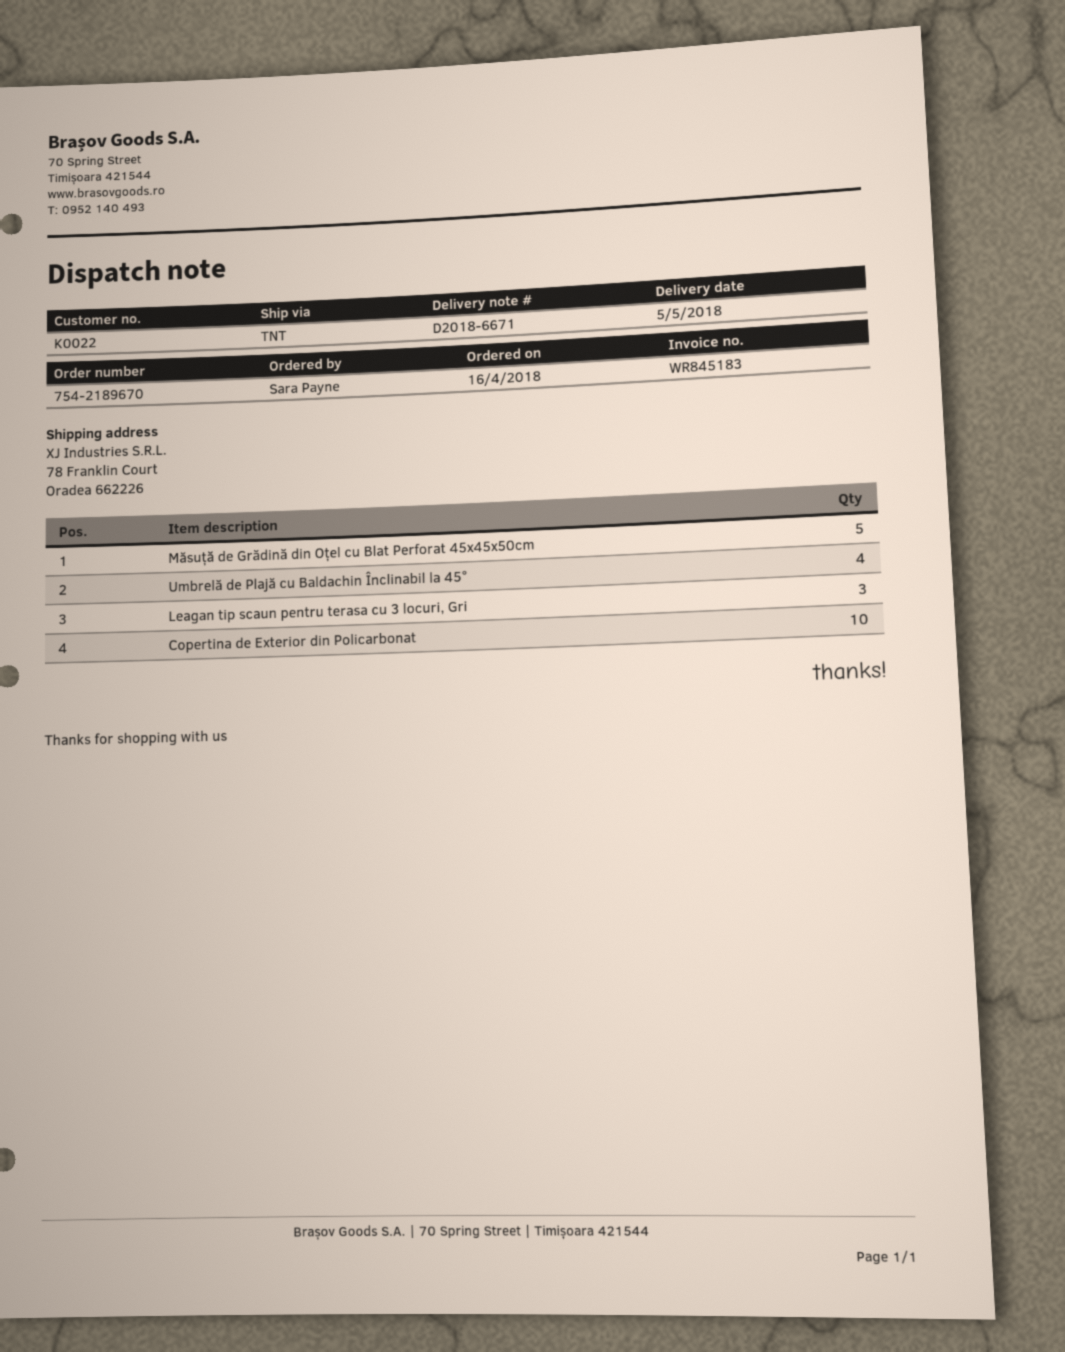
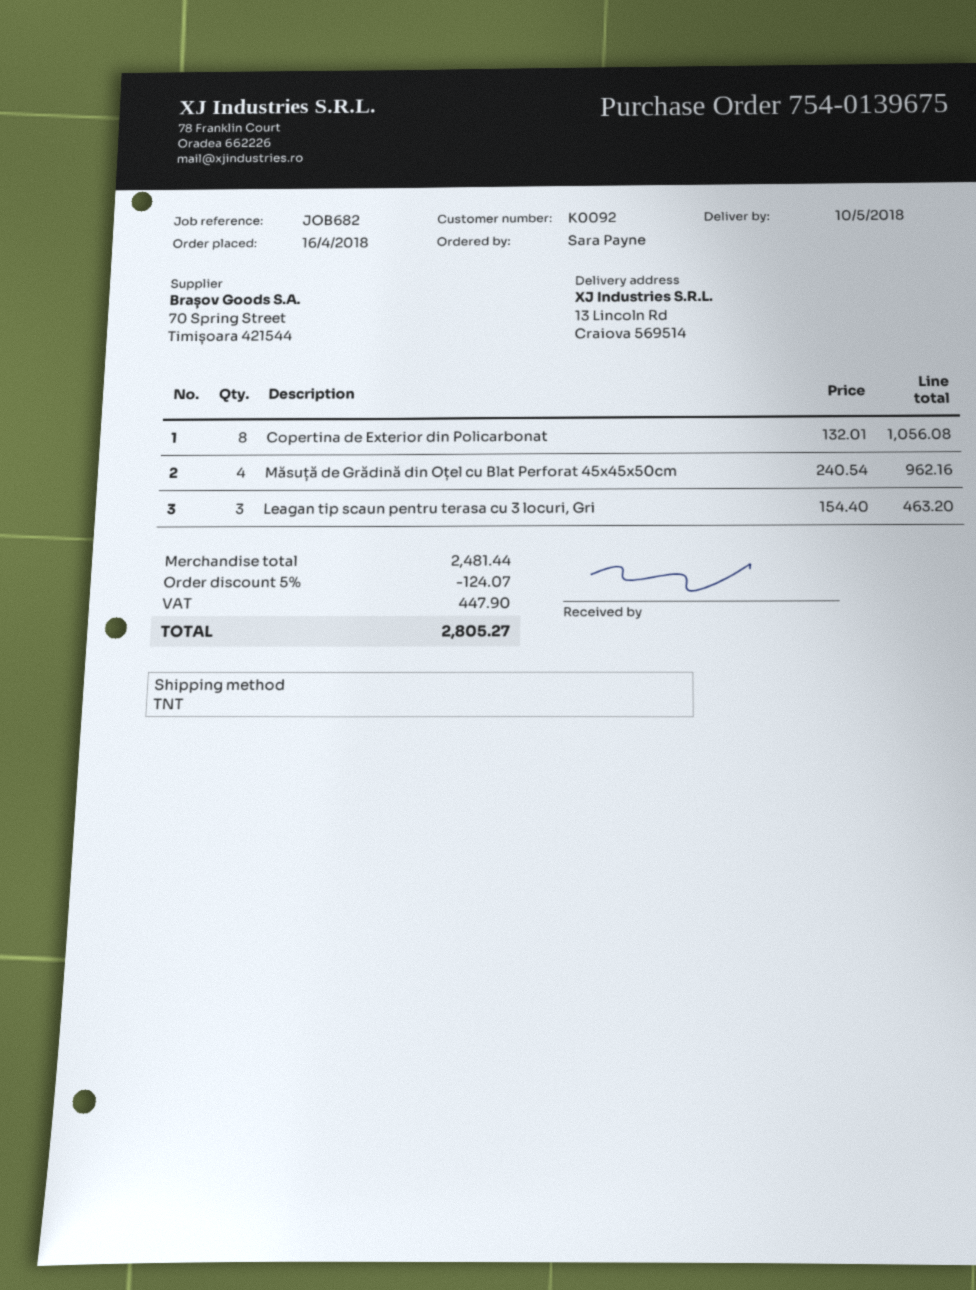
order number: 754-2189670 -> 754-0139675
delivery date: 2018-05-05 -> 2018-05-10
customer number: K0022 -> K0092
ship to: 78 Franklin Court, Oradea 662226 -> 13 Lincoln Rd, Craiova 569514
Măsuță de Grădină din Oțel cu Blat Perforat 45x45x50cm: 5 -> 4
Umbrelă de Plajă cu Baldachin Înclinabil la 45°: 4 -> none
Copertina de Exterior din Policarbonat: 10 -> 8

